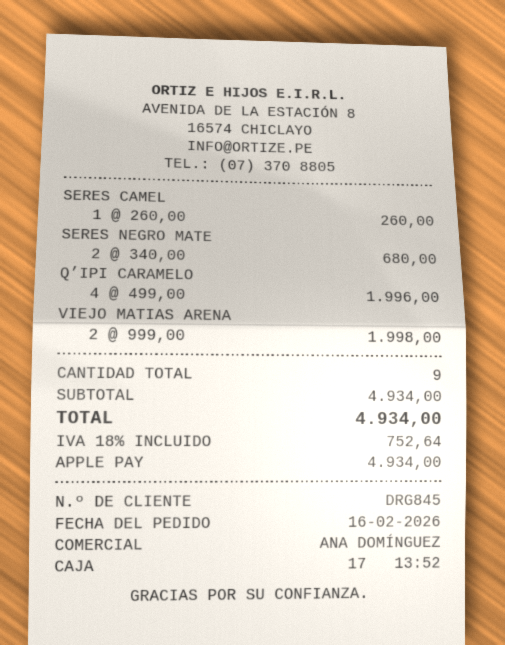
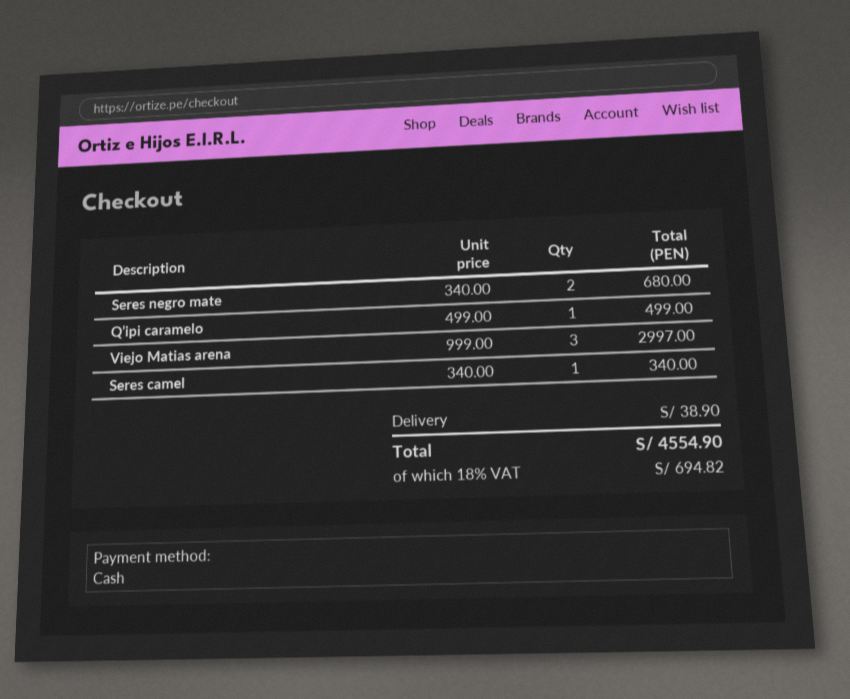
payment method: Apple Pay -> cash
SERES CAMEL: 1 x 260.00 = 260.00 -> 1 x 340.00 = 340.00
Q’IPI CARAMELO: 4 x 499.00 = 1996.00 -> 1 x 499.00 = 499.00
VIEJO MATIAS ARENA: 2 x 999.00 = 1998.00 -> 3 x 999.00 = 2997.00
shipping: none -> 38.90
tax: 18% = 752.64 -> 18% = 694.82
total: 4934.00 -> 4554.90

